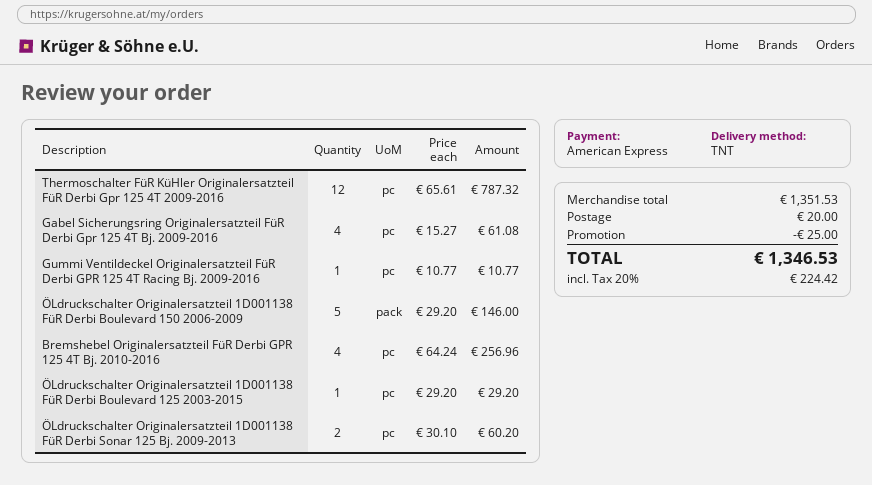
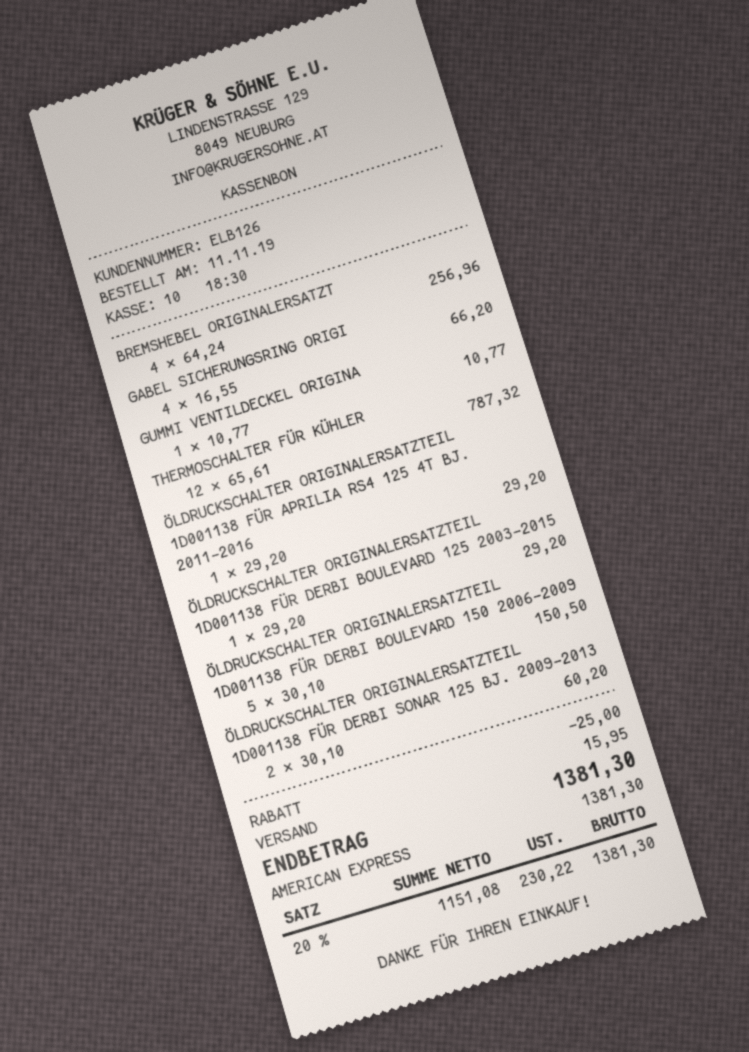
Gabel Sicherungsring Originalersatzteil FüR Derbi Gpr 125 4T Bj. 2009-2016: 4 x 15.27 = 61.08 -> 4 x 16.55 = 66.20
ÖLdruckschalter Originalersatzteil 1D001138 FüR Derbi Boulevard 150 2006-2009: 5 x 29.20 = 146.00 -> 5 x 30.10 = 150.50
ÖLDRUCKSCHALTER ORIGINALERSATZTEIL 1D001138 FÜR APRILIA RS4 125 4T BJ. 2011-2016: none -> 1 x 29.20 = 29.20
shipping: 20.00 -> 15.95
tax: 20% = 224.42 -> 20% = 230.22
total: 1346.53 -> 1381.30

